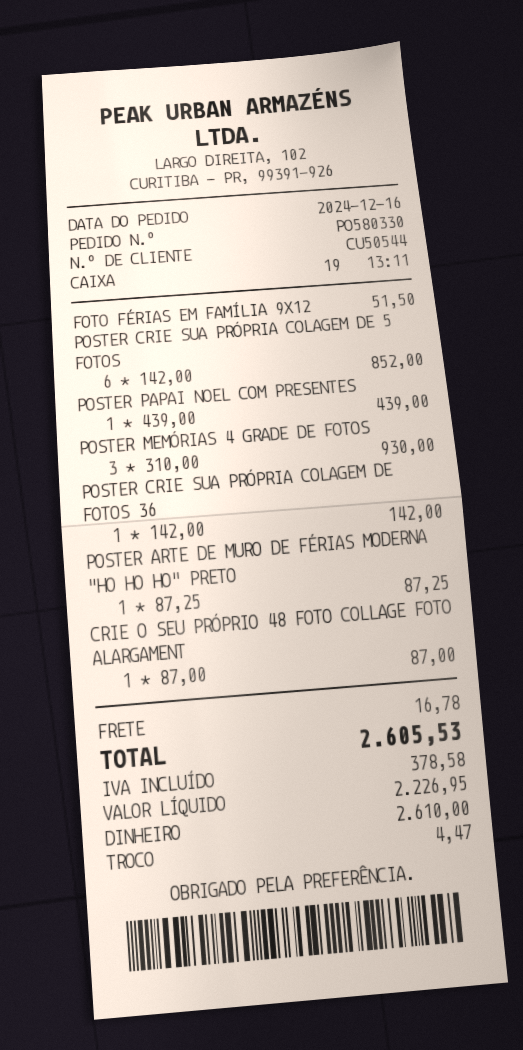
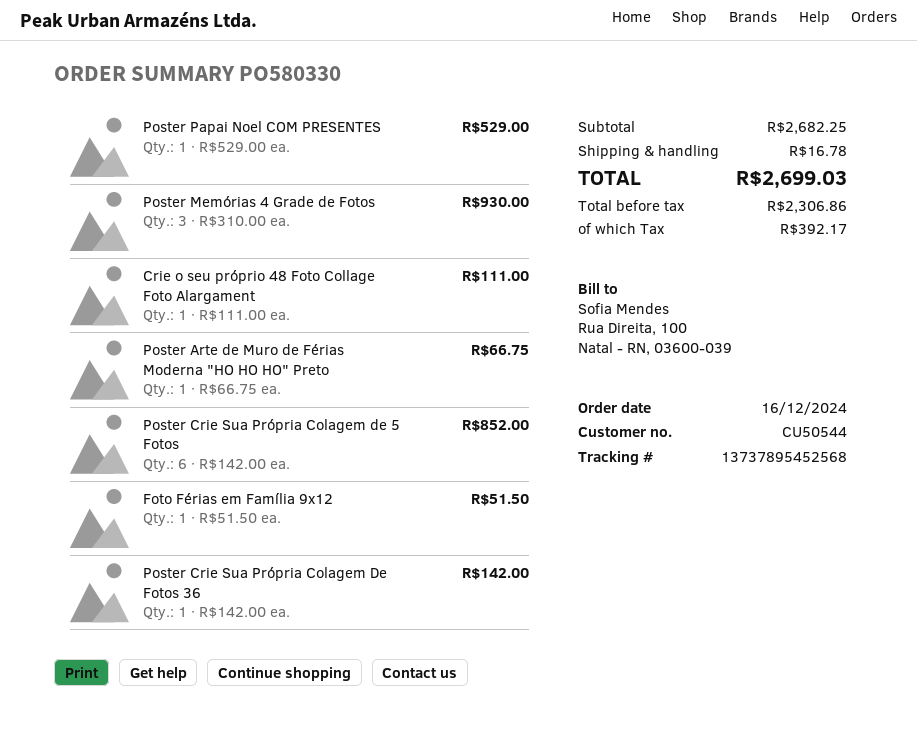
POSTER PAPAI NOEL COM PRESENTES: 1 x 439.00 = 439.00 -> 1 x 529.00 = 529.00
POSTER ARTE DE MURO DE FÉRIAS MODERNA "HO HO HO" PRETO: 1 x 87.25 = 87.25 -> 1 x 66.75 = 66.75
CRIE O SEU PRÓPRIO 48 FOTO COLLAGE FOTO ALARGAMENT: 1 x 87.00 = 87.00 -> 1 x 111.00 = 111.00
net: 2226.95 -> 2306.86
tax: 378.58 -> 392.17
total: 2605.53 -> 2699.03

